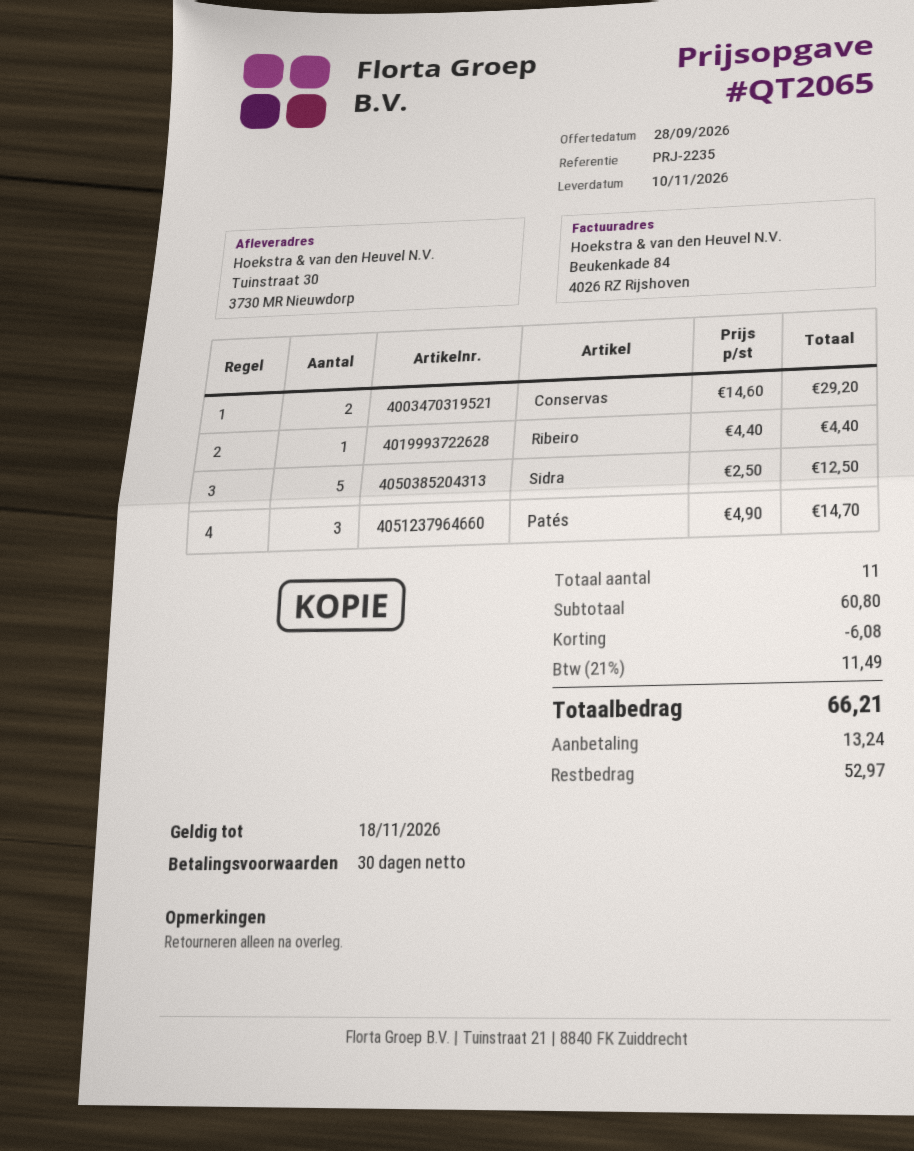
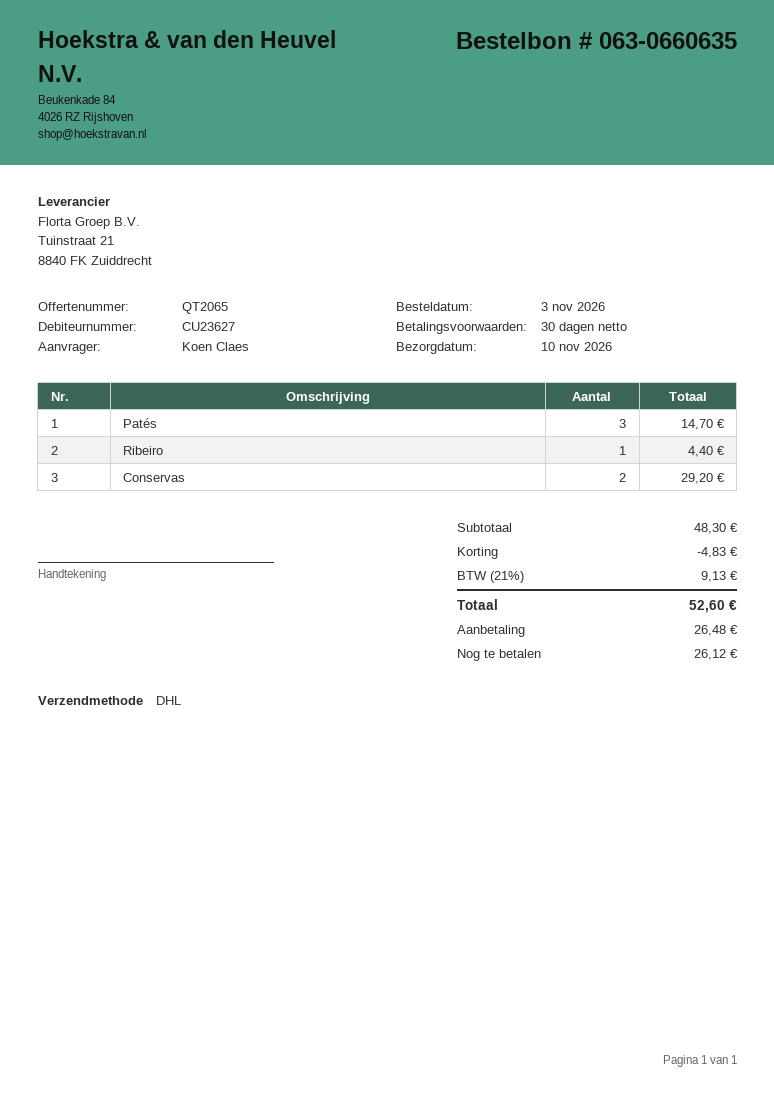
Sidra: 5 for 12.50 -> none
subtotal: 60.80 -> 48.30
discount: 6.08 -> 4.83
tax: 21% = 11.49 -> 21% = 9.13
total: 66.21 -> 52.60
deposit: 13.24 -> 26.48
balance: 52.97 -> 26.12

